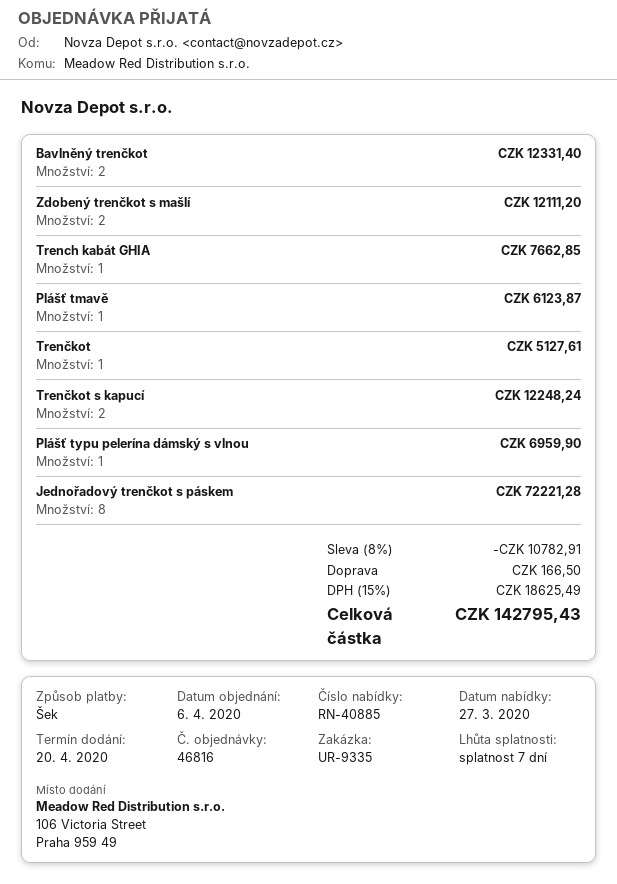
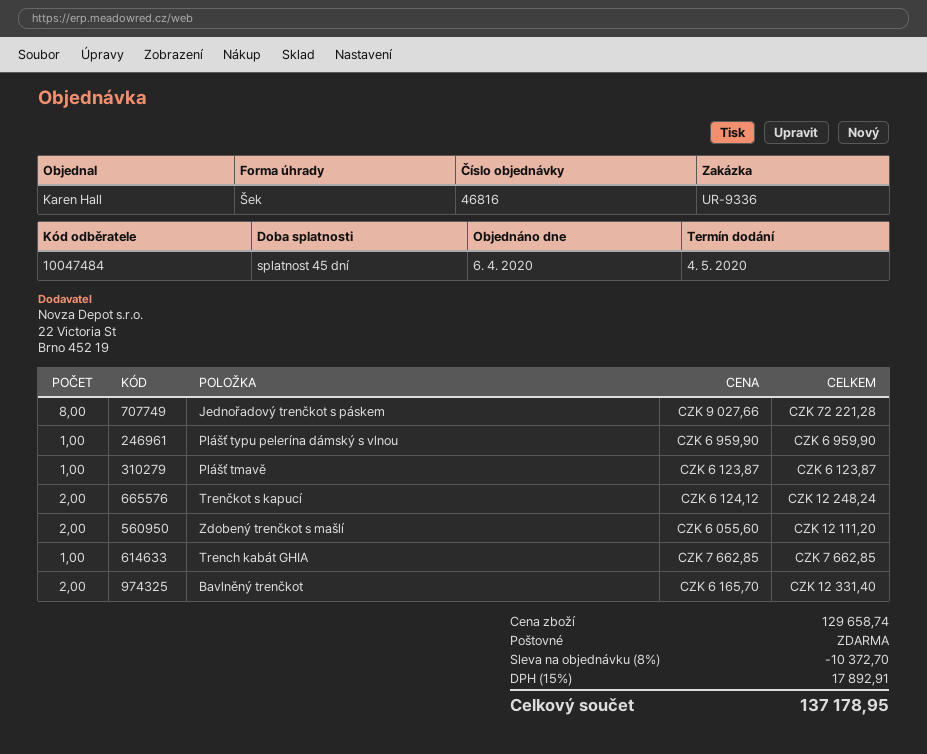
delivery date: 2020-04-20 -> 2020-05-04
payment terms: 7 days -> 45 days
reference: UR-9335 -> UR-9336
Trenčkot: 1 for 5127.61 -> none
discount: 8% = 10782.91 -> 8% = 10372.70
shipping: 166.50 -> 0.00
tax: 15% = 18625.49 -> 15% = 17892.91
total: 142795.43 -> 137178.95

